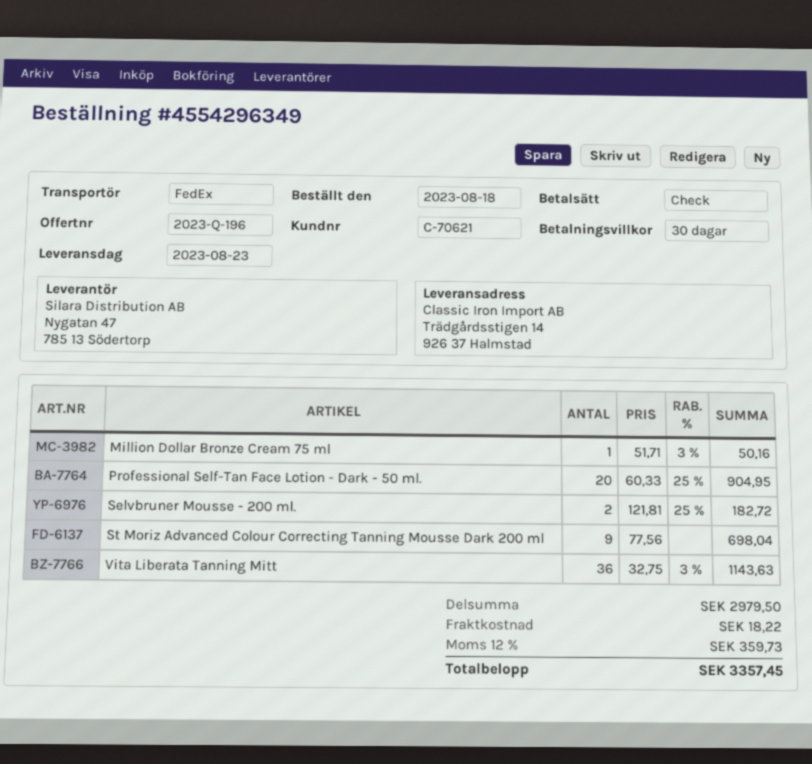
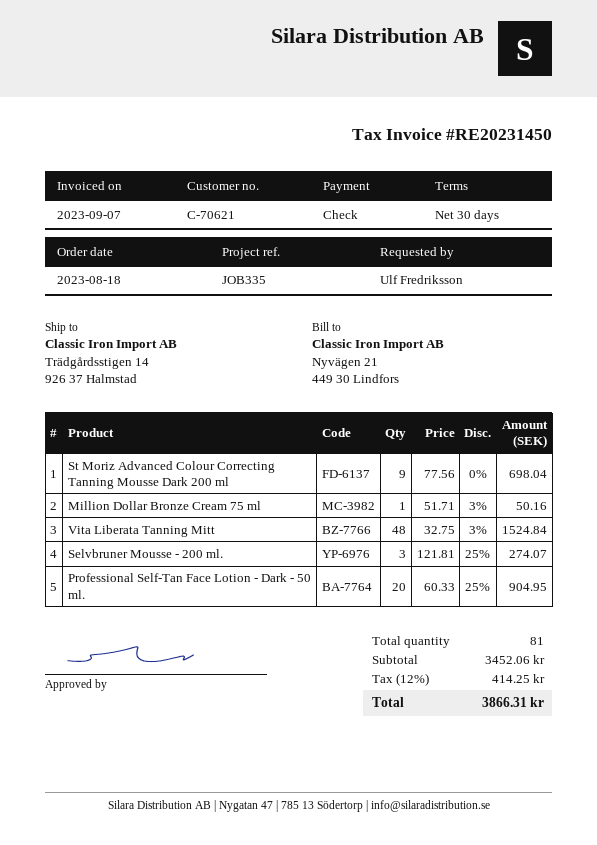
Selvbruner Mousse - 200 ml.: 2 x 121.81 - 25% = 182.72 -> 3 x 121.81 - 25% = 274.07
Vita Liberata Tanning Mitt: 36 x 32.75 - 3% = 1143.63 -> 48 x 32.75 - 3% = 1524.84
subtotal: 2979.50 -> 3452.06
shipping: 18.22 -> none
tax: 12% = 359.73 -> 12% = 414.25
total: 3357.45 -> 3866.31

